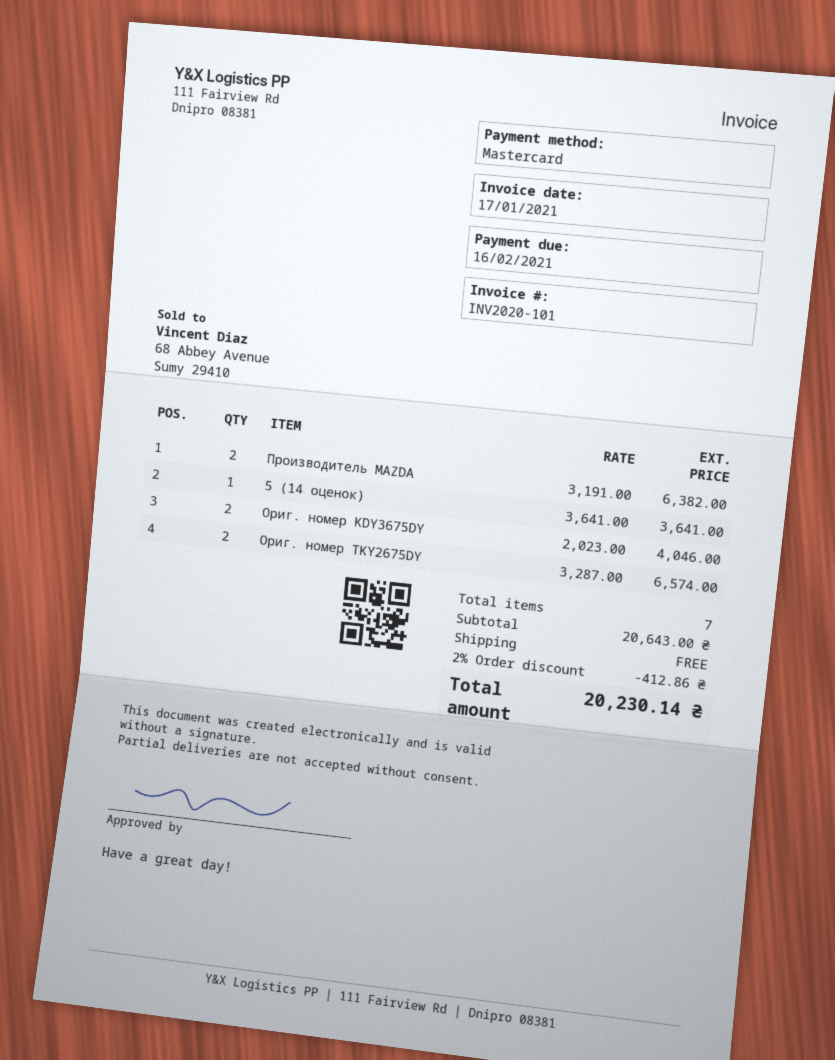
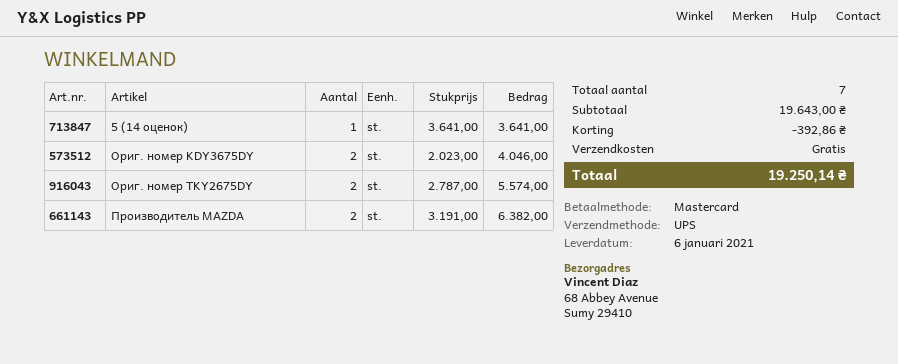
Ориг. номер TKY2675DY: 2 x 3287.00 = 6574.00 -> 2 x 2787.00 = 5574.00
subtotal: 20643.00 -> 19643.00
discount: 412.86 -> 392.86
total: 20230.14 -> 19250.14

